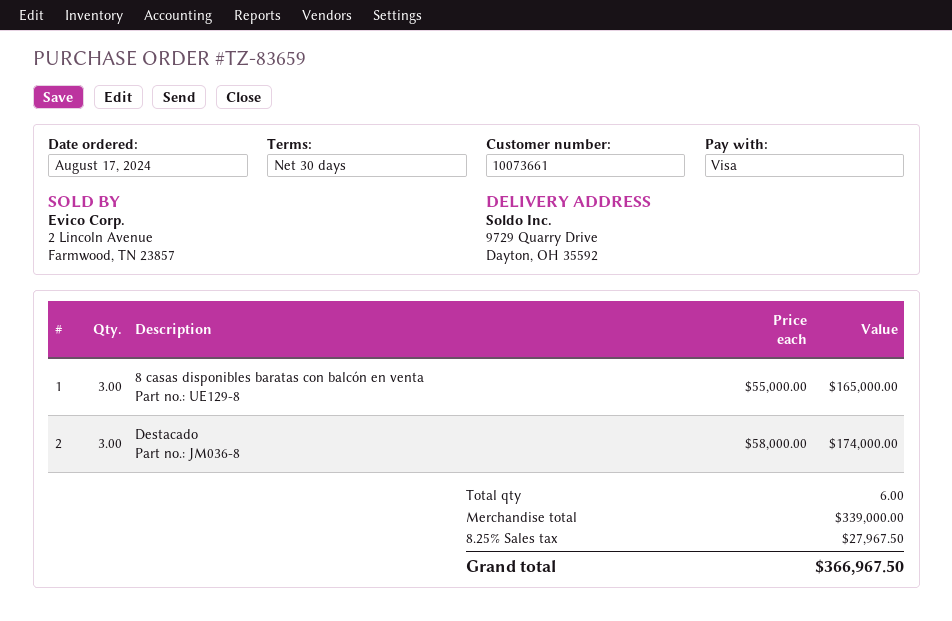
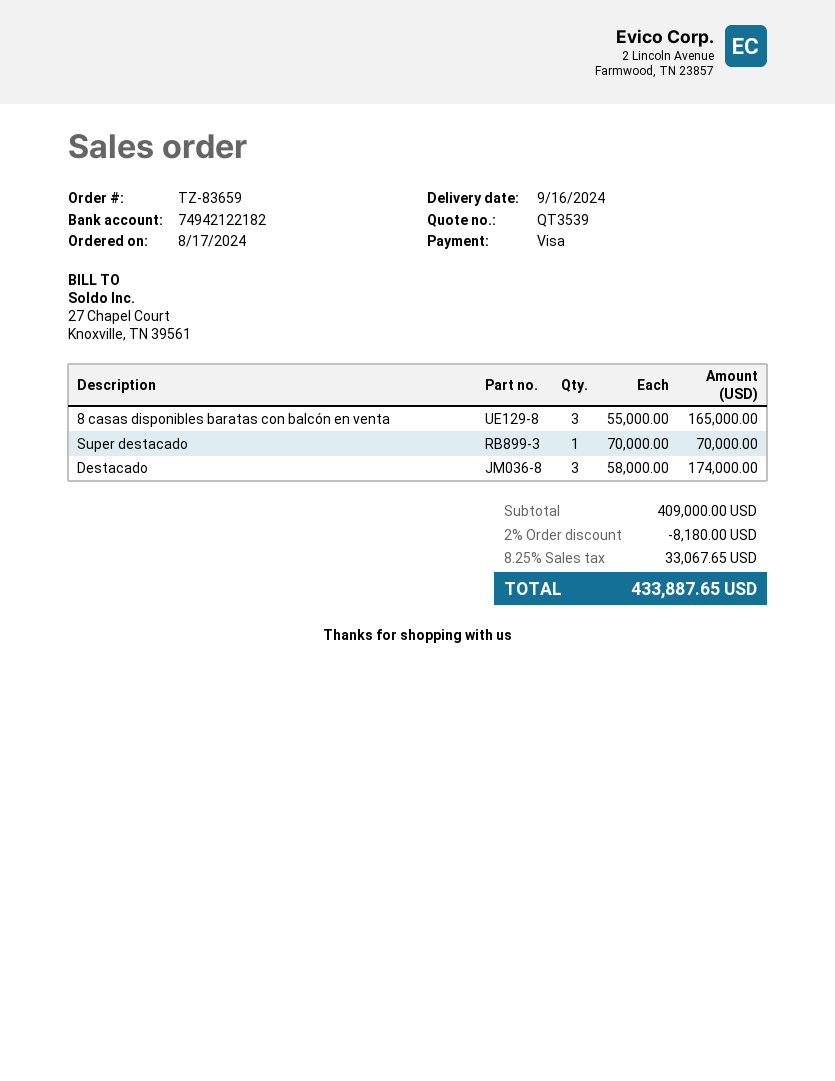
Super destacado: none -> 1 x 70000.00 = 70000.00
subtotal: 339000.00 -> 409000.00
discount: none -> 2% = 8180.00
tax: 8.25% = 27967.50 -> 8.25% = 33067.65
total: 366967.50 -> 433887.65

